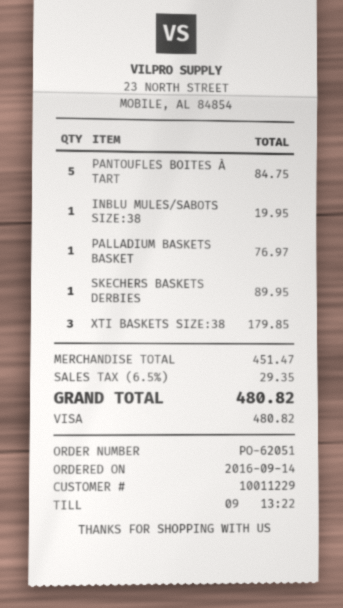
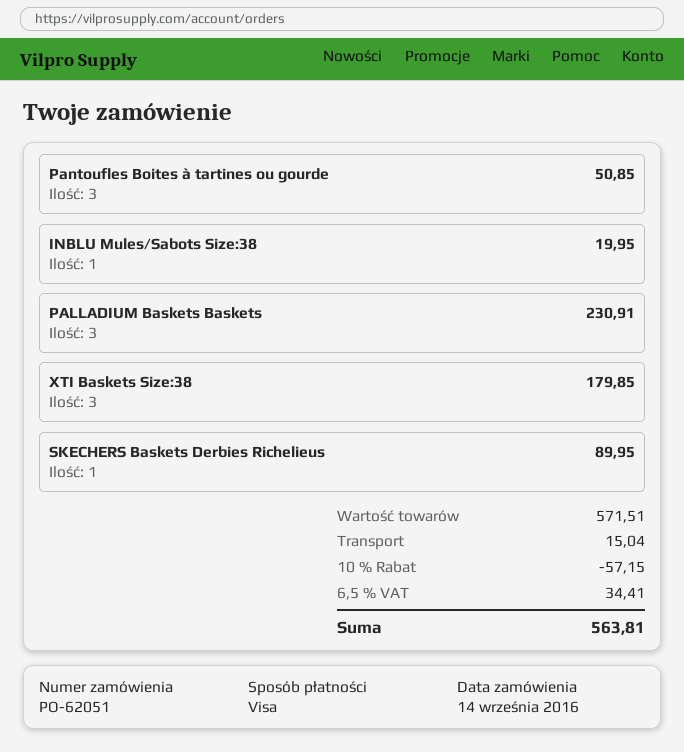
PANTOUFLES BOITES À TART: 5 for 84.75 -> 3 for 50.85
PALLADIUM BASKETS BASKET: 1 for 76.97 -> 3 for 230.91
subtotal: 451.47 -> 571.51
discount: none -> 10% = 57.15
shipping: none -> 15.04
tax: 6.5% = 29.35 -> 6.5% = 34.41
total: 480.82 -> 563.81

